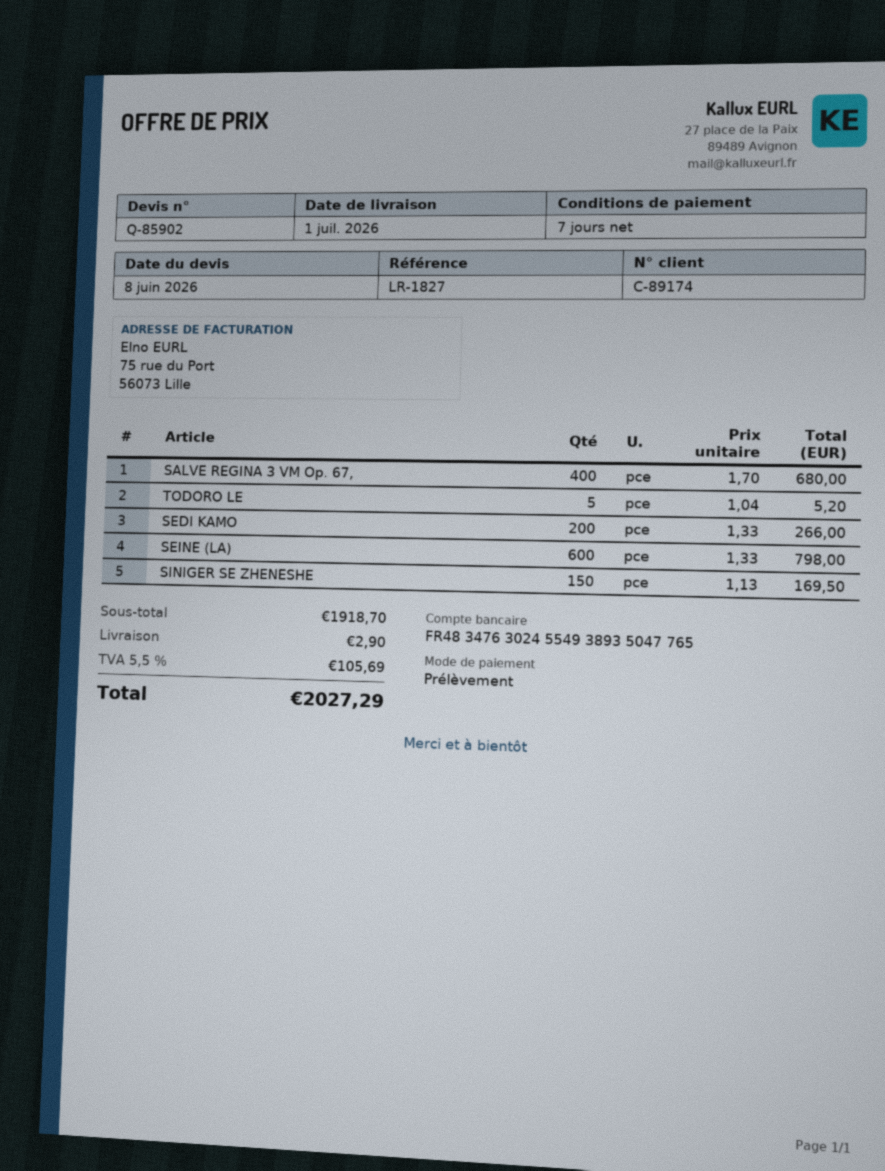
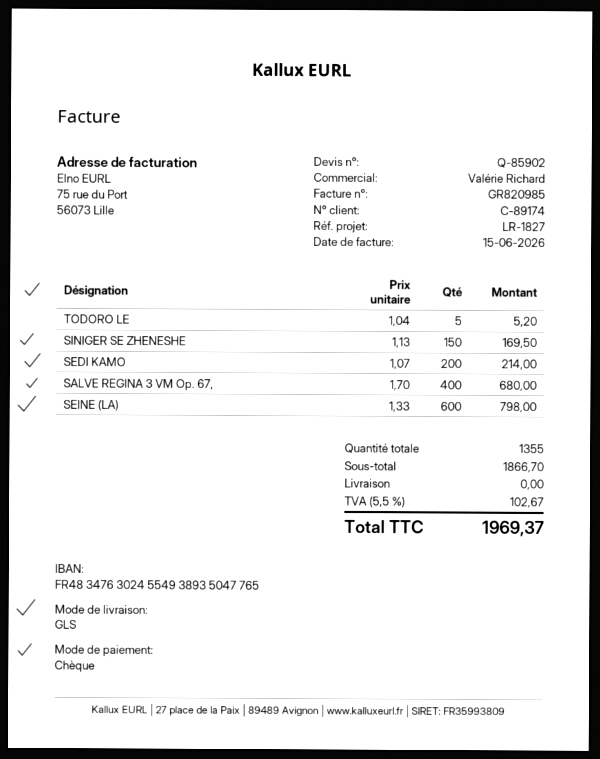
payment method: direct debit -> cheque
SEDI KAMO: 200 x 1.33 = 266.00 -> 200 x 1.07 = 214.00
subtotal: 1918.70 -> 1866.70
shipping: 2.90 -> 0.00
tax: 5.5% = 105.69 -> 5.5% = 102.67
total: 2027.29 -> 1969.37

